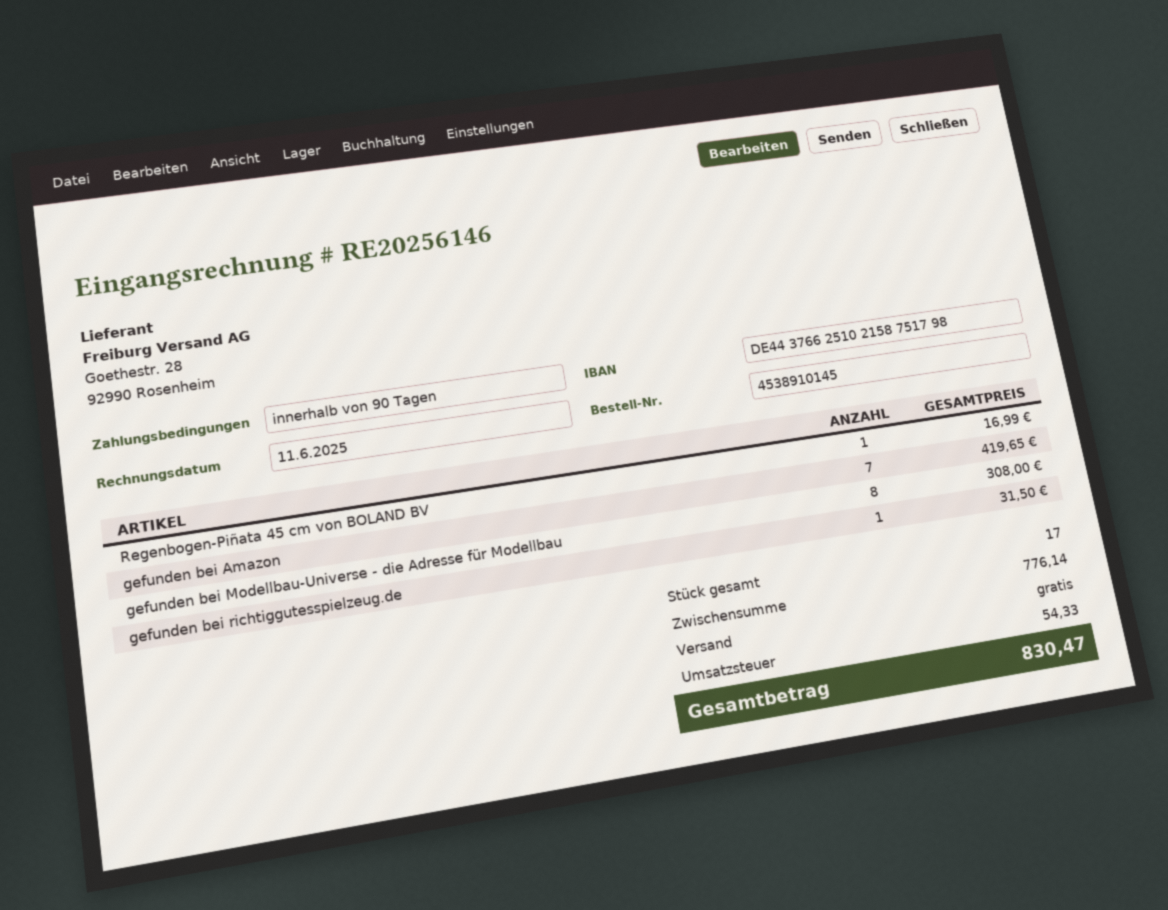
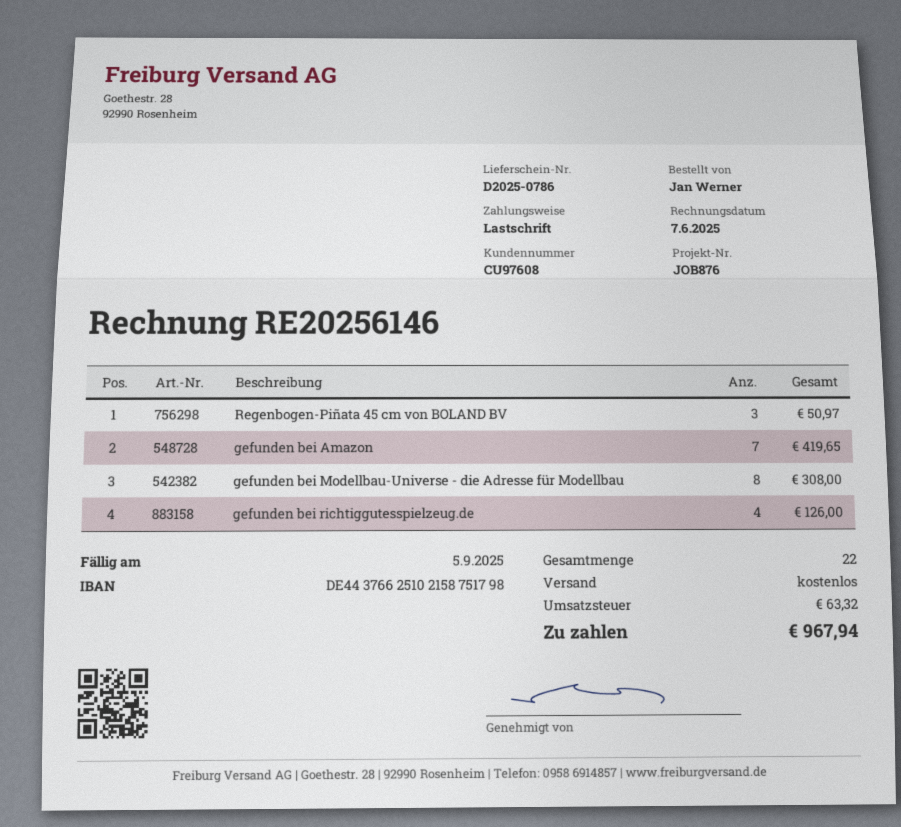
invoice date: 2025-06-11 -> 2025-06-07
Regenbogen-Piñata 45 cm von BOLAND BV: 1 for 16.99 -> 3 for 50.97
gefunden bei richtiggutesspielzeug.de: 1 for 31.50 -> 4 for 126.00
total quantity: 17 -> 22
tax: 54.33 -> 63.32
total: 830.47 -> 967.94

